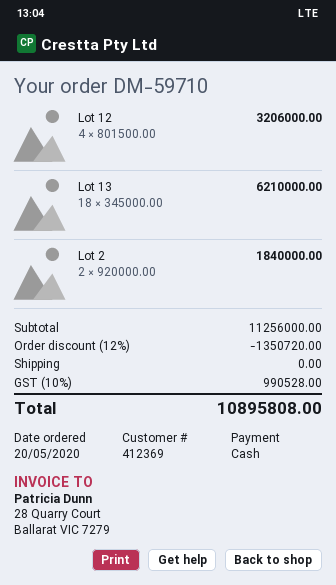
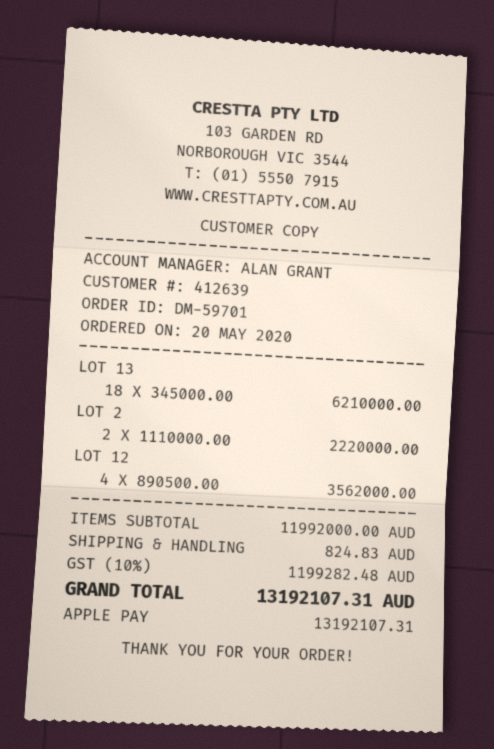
order number: DM-59710 -> DM-59701
customer number: 412369 -> 412639
payment method: cash -> Apple Pay
Lot 12: 4 x 801500.00 = 3206000.00 -> 4 x 890500.00 = 3562000.00
Lot 2: 2 x 920000.00 = 1840000.00 -> 2 x 1110000.00 = 2220000.00
subtotal: 11256000.00 -> 11992000.00
discount: 12% = 1350720.00 -> none
shipping: 0.00 -> 824.83
tax: 10% = 990528.00 -> 10% = 1199282.48
total: 10895808.00 -> 13192107.31

